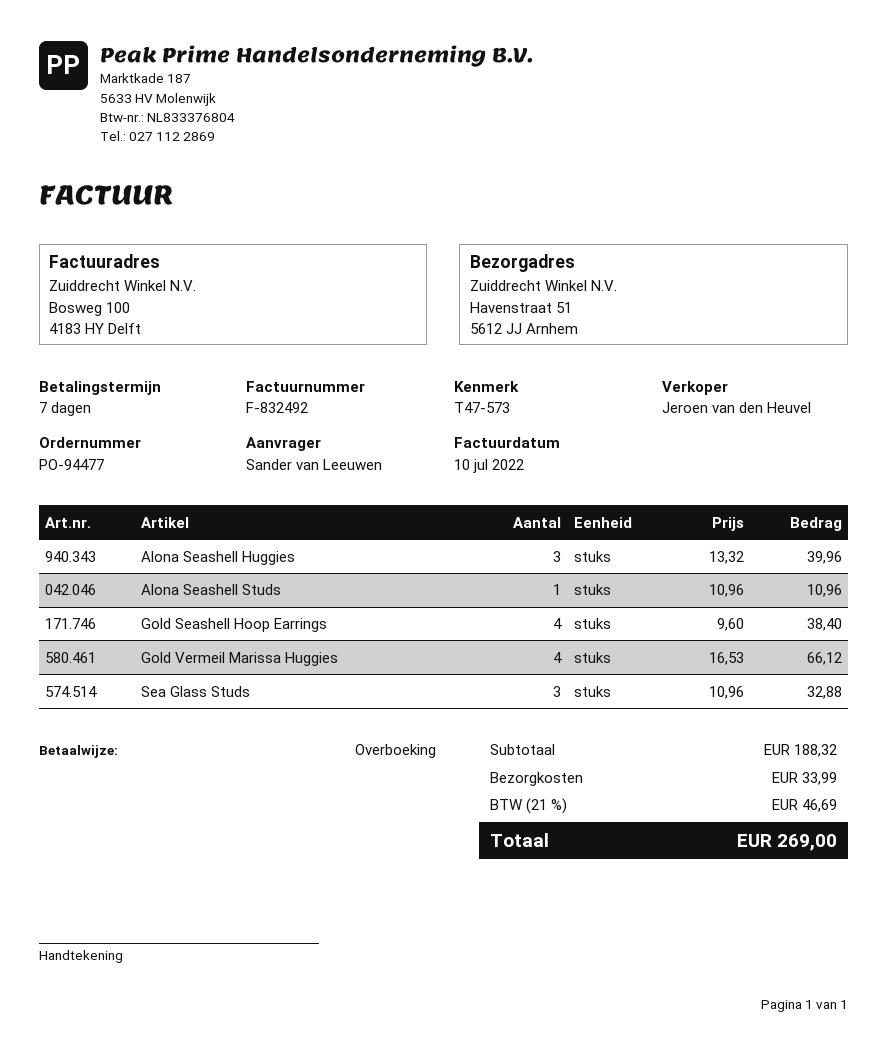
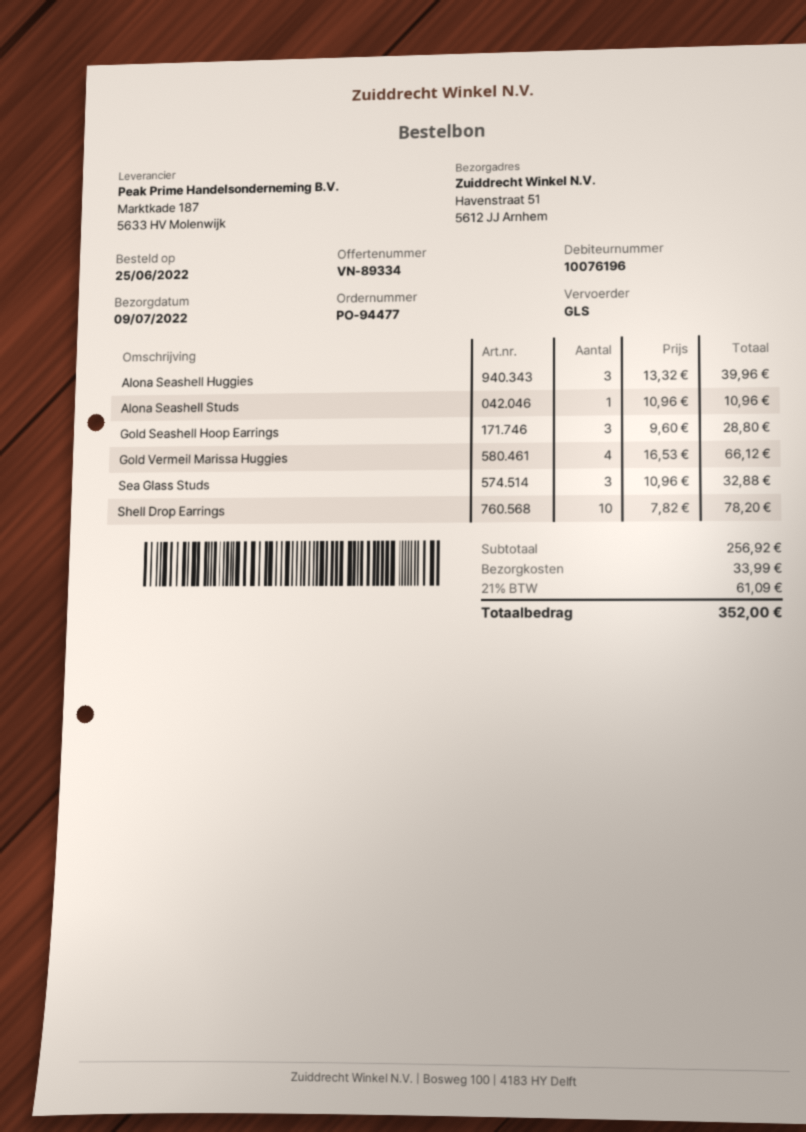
Gold Seashell Hoop Earrings: 4 x 9.60 = 38.40 -> 3 x 9.60 = 28.80
Shell Drop Earrings: none -> 10 x 7.82 = 78.20
subtotal: 188.32 -> 256.92
tax: 21% = 46.69 -> 21% = 61.09
total: 269.00 -> 352.00

